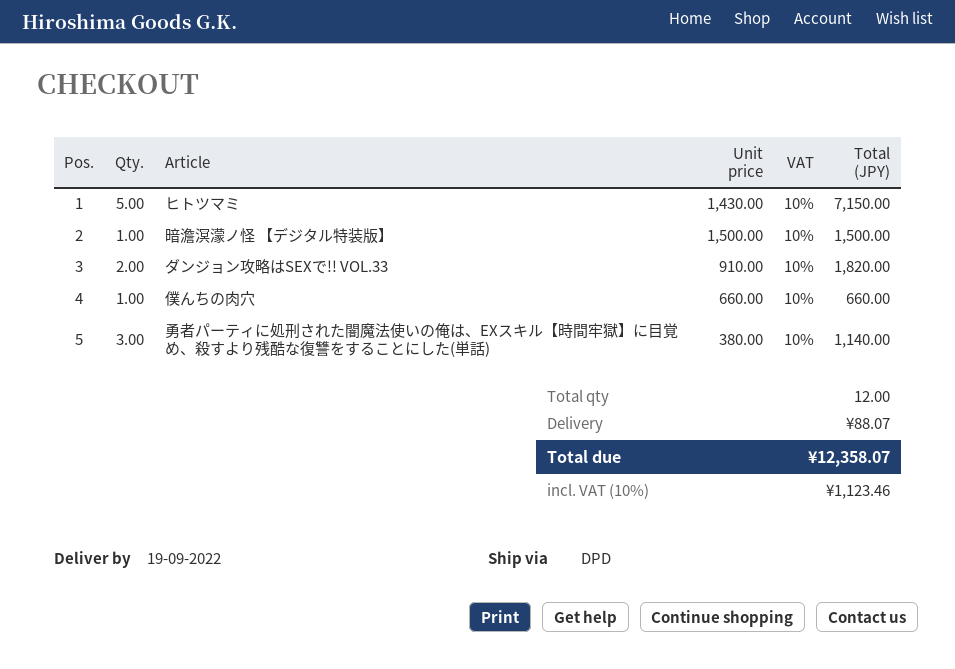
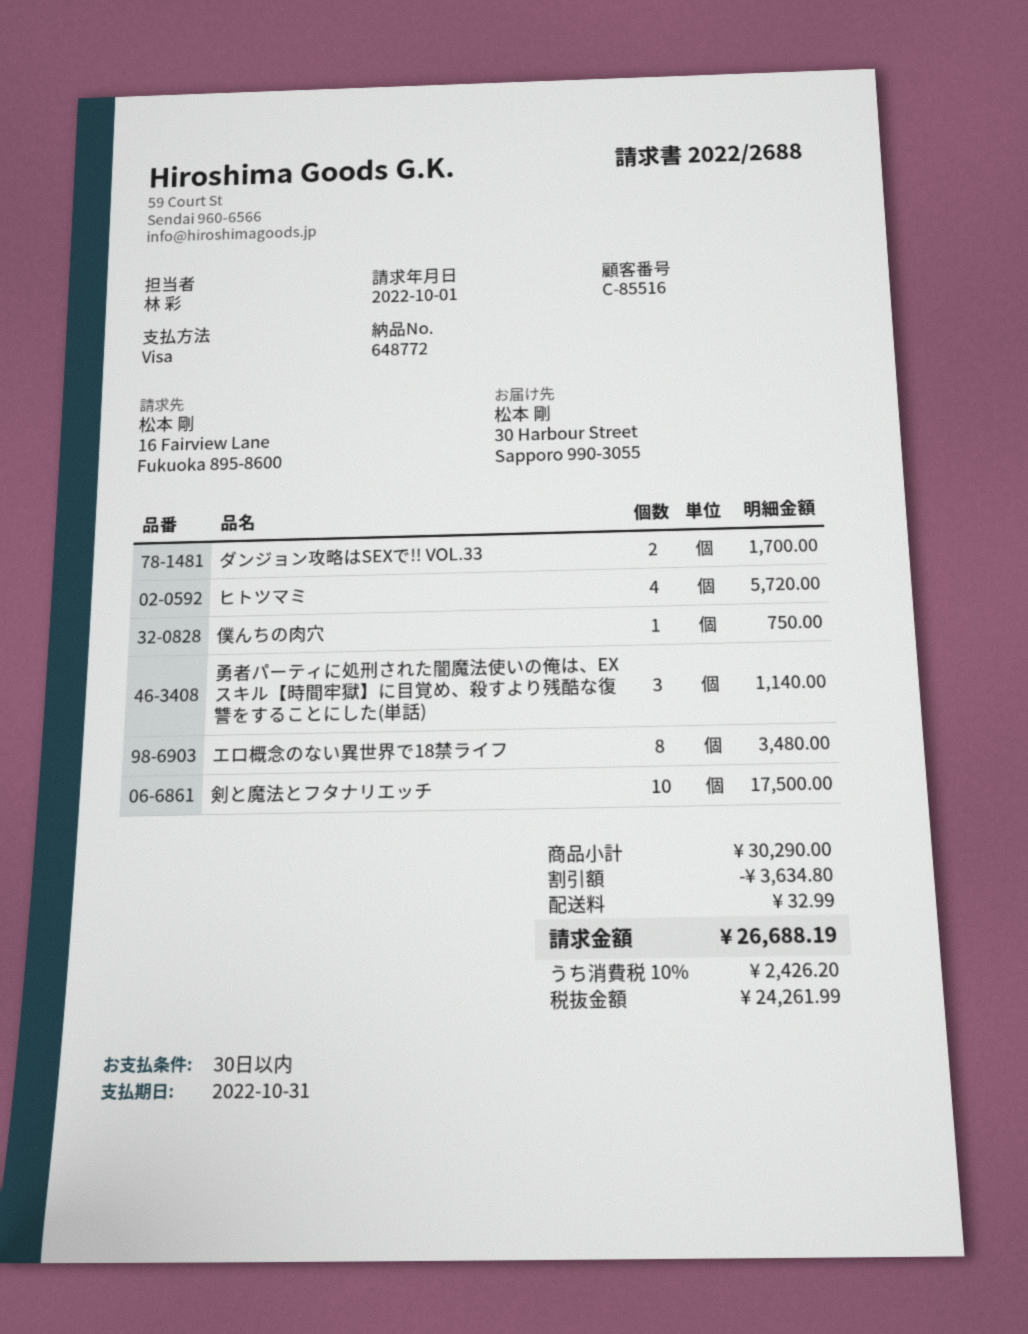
ヒトツマミ: 5 for 7150.00 -> 4 for 5720.00
暗澹溟濛ノ怪 【デジタル特装版】: 1 for 1500.00 -> none
ダンジョン攻略はSEXで!! VOL.33: 2 for 1820.00 -> 2 for 1700.00
僕んちの肉穴: 1 for 660.00 -> 1 for 750.00
エロ概念のない異世界で18禁ライフ: none -> 8 for 3480.00
剣と魔法とフタナリエッチ: none -> 10 for 17500.00
discount: none -> 3634.80
shipping: 88.07 -> 32.99
tax: 10% = 1123.46 -> 10% = 2426.20
total: 12358.07 -> 26688.19

